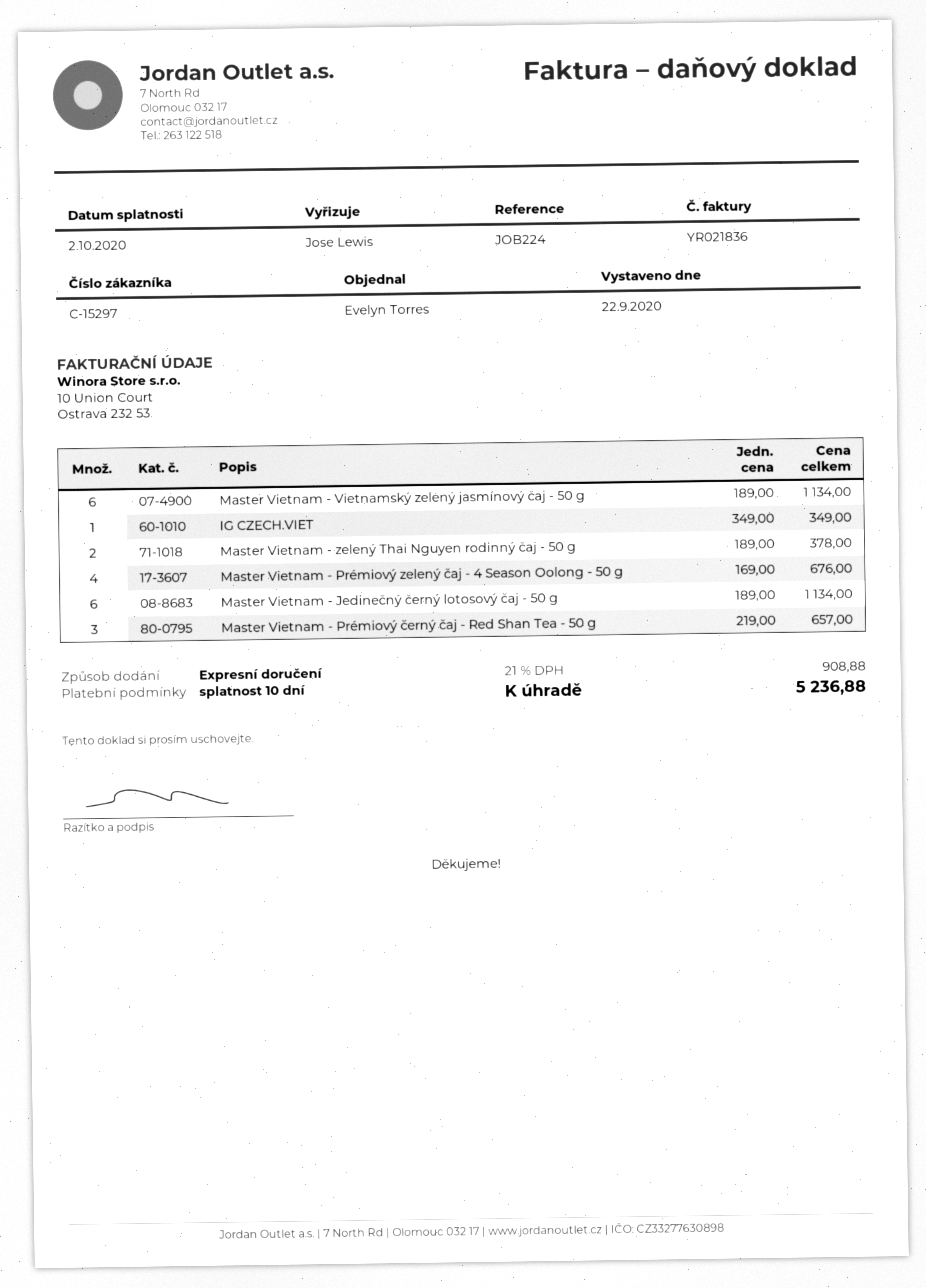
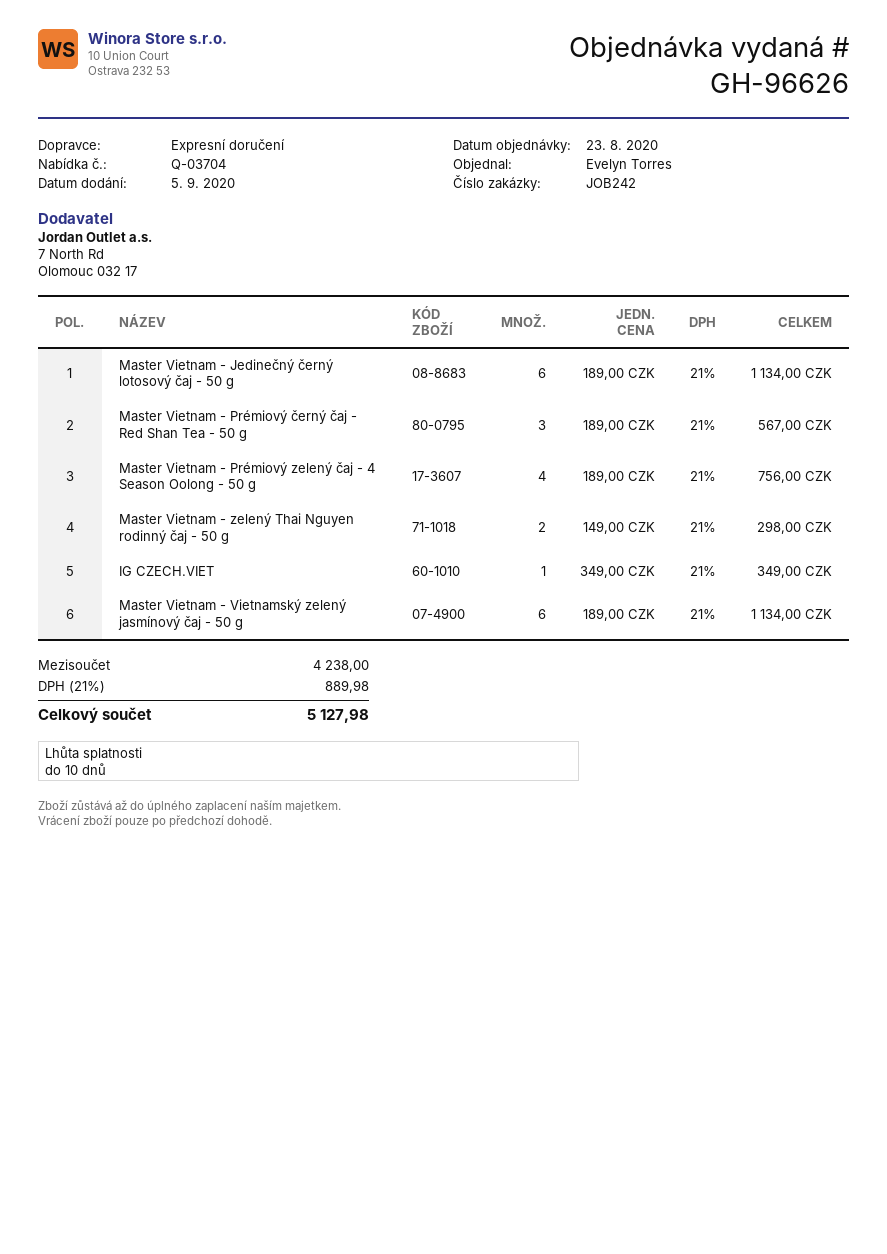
reference: JOB224 -> JOB242
Master Vietnam - zelený Thai Nguyen rodinný čaj - 50 g: 2 x 189.00 = 378.00 -> 2 x 149.00 = 298.00
Master Vietnam - Prémiový zelený čaj - 4 Season Oolong - 50 g: 4 x 169.00 = 676.00 -> 4 x 189.00 = 756.00
Master Vietnam - Prémiový černý čaj - Red Shan Tea - 50 g: 3 x 219.00 = 657.00 -> 3 x 189.00 = 567.00
tax: 21% = 908.88 -> 21% = 889.98
total: 5236.88 -> 5127.98

